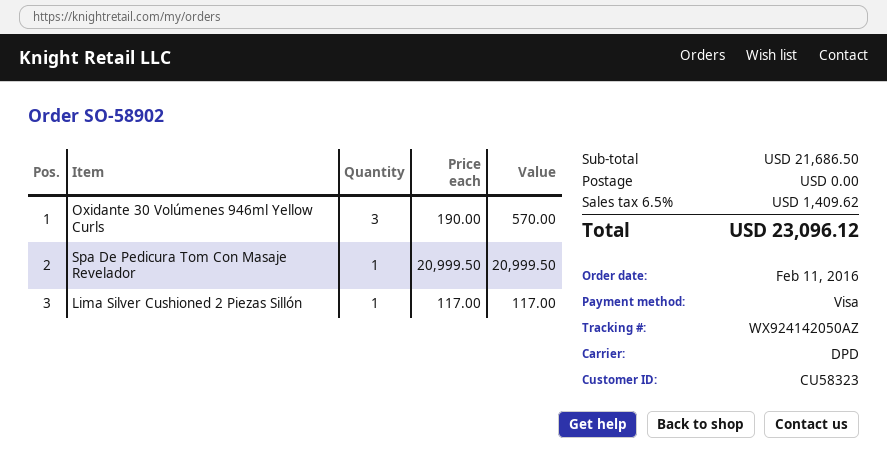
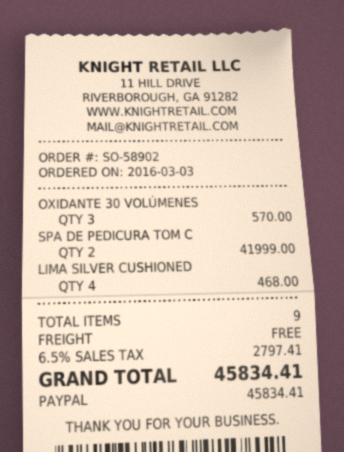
order date: 2016-02-11 -> 2016-03-03
payment method: Visa -> PayPal
Spa De Pedicura Tom Con Masaje Revelador: 1 for 20999.50 -> 2 for 41999.00
Lima Silver Cushioned 2 Piezas Sillón: 1 for 117.00 -> 4 for 468.00
tax: 6.5% = 1409.62 -> 6.5% = 2797.41
total: 23096.12 -> 45834.41

